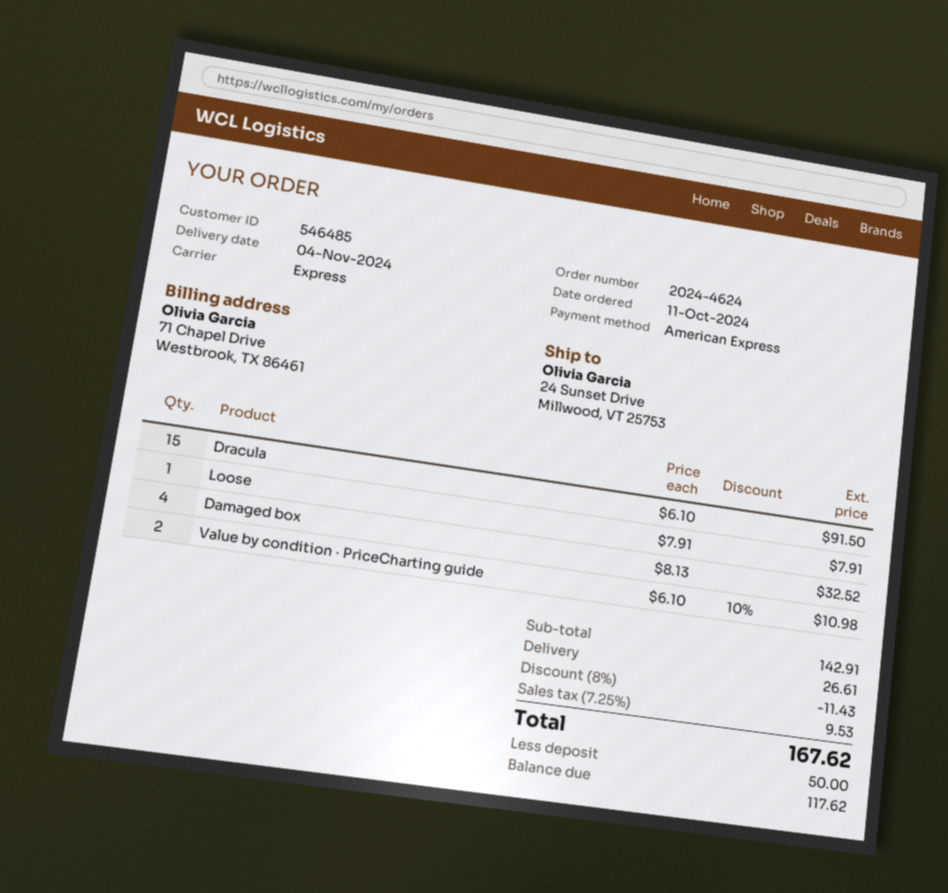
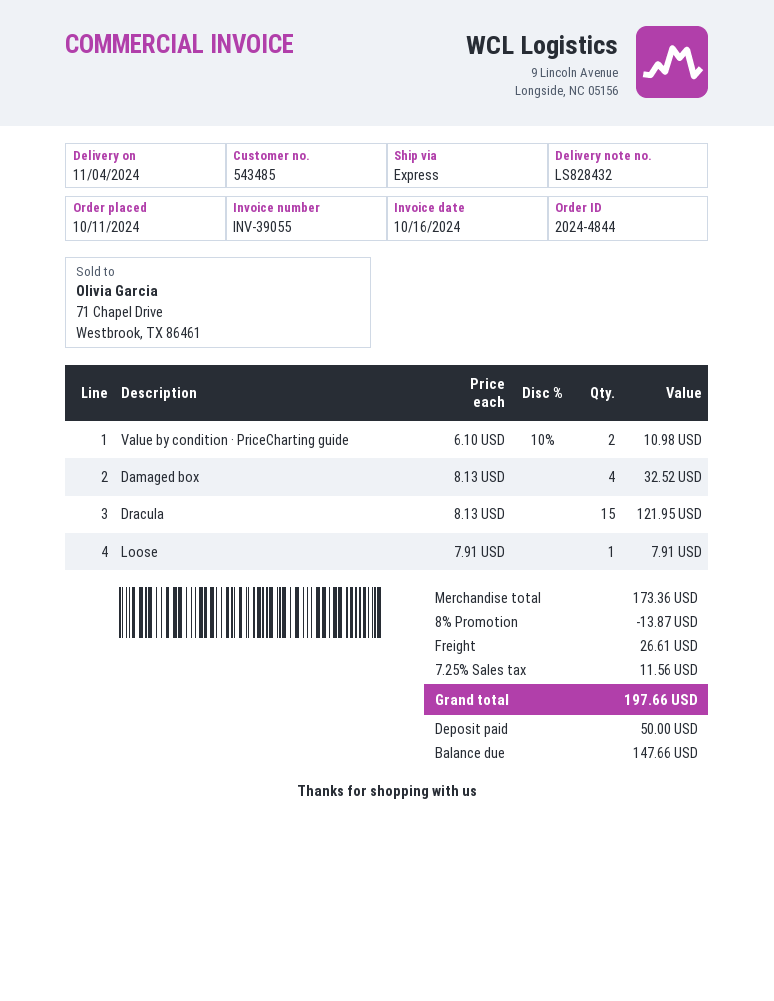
order number: 2024-4624 -> 2024-4844
customer number: 546485 -> 543485
Dracula: 15 x 6.10 = 91.50 -> 15 x 8.13 = 121.95
subtotal: 142.91 -> 173.36
discount: 8% = 11.43 -> 8% = 13.87
tax: 7.25% = 9.53 -> 7.25% = 11.56
total: 167.62 -> 197.66
balance: 117.62 -> 147.66

